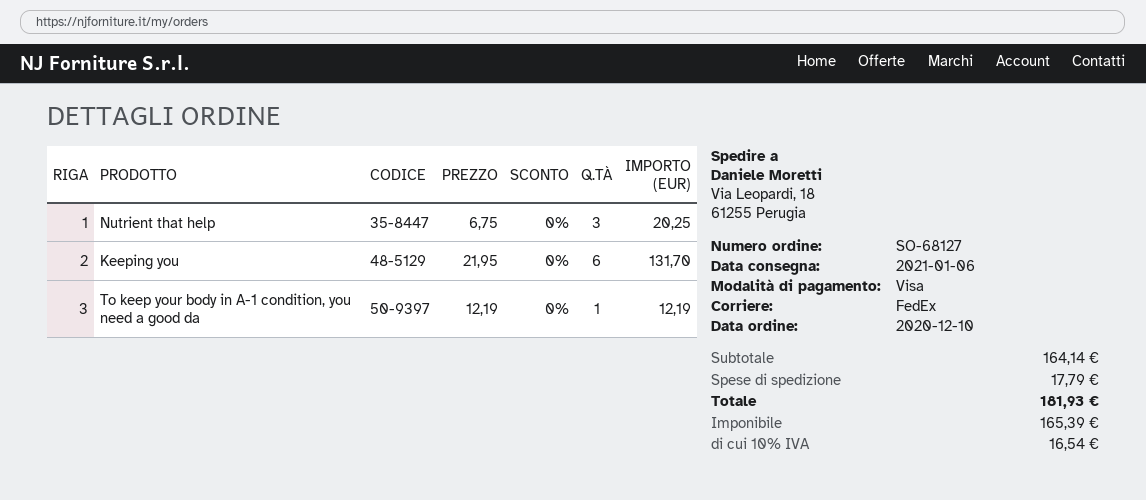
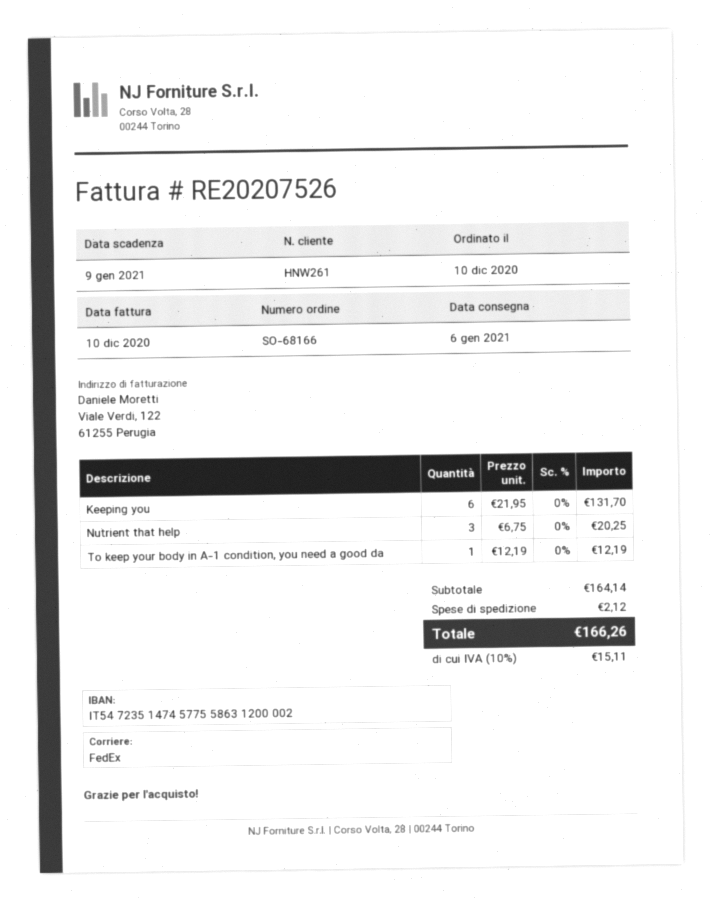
order number: SO-68127 -> SO-68166
shipping: 17.79 -> 2.12
tax: 10% = 16.54 -> 10% = 15.11
total: 181.93 -> 166.26

